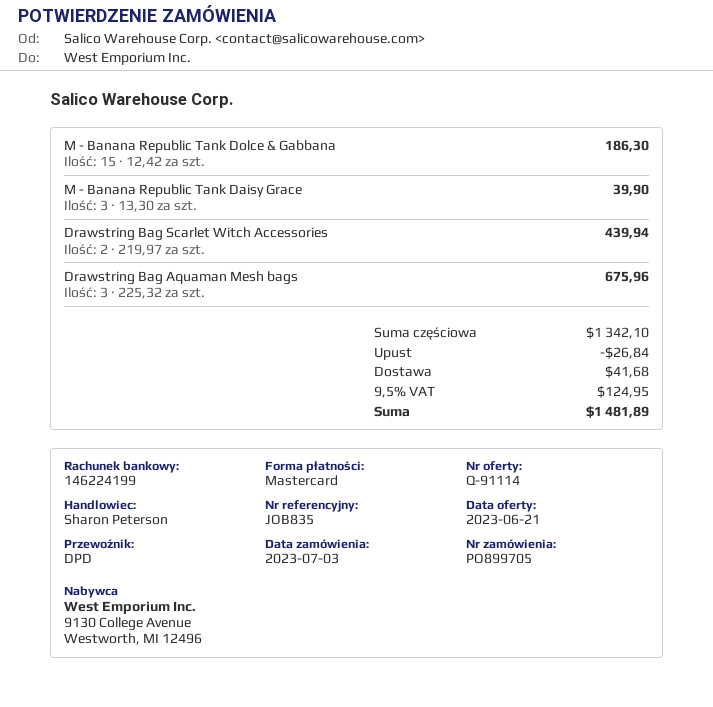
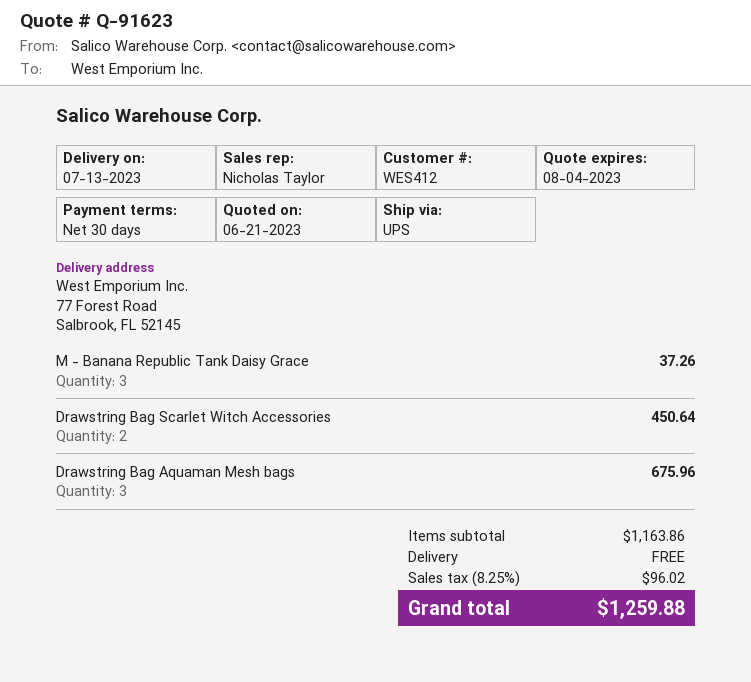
quote number: Q-91114 -> Q-91623
sales rep: Sharon Peterson -> Nicholas Taylor
shipping method: DPD -> UPS
M - Banana Republic Tank Dolce & Gabbana: 15 for 186.30 -> none
M - Banana Republic Tank Daisy Grace: 3 for 39.90 -> 3 for 37.26
Drawstring Bag Scarlet Witch Accessories: 2 for 439.94 -> 2 for 450.64
subtotal: 1342.10 -> 1163.86
discount: 26.84 -> none
shipping: 41.68 -> 0.00
tax: 9.5% = 124.95 -> 8.25% = 96.02
total: 1481.89 -> 1259.88

